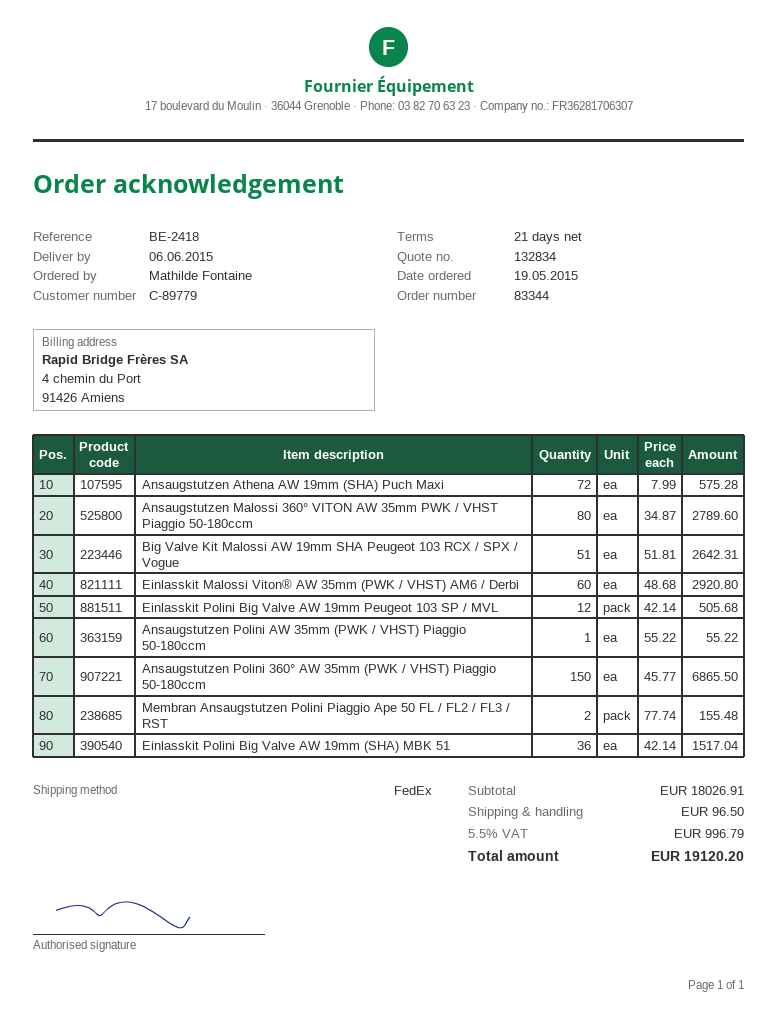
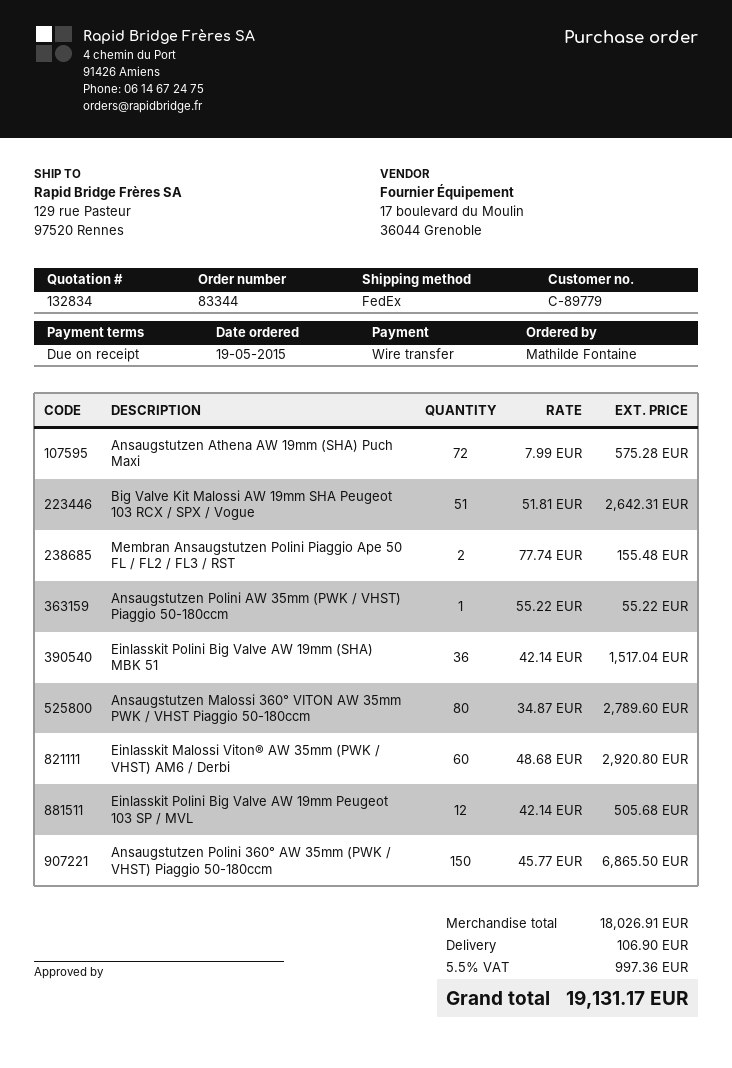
payment terms: 21 days -> on receipt
shipping: 96.50 -> 106.90
tax: 5.5% = 996.79 -> 5.5% = 997.36
total: 19120.20 -> 19131.17

